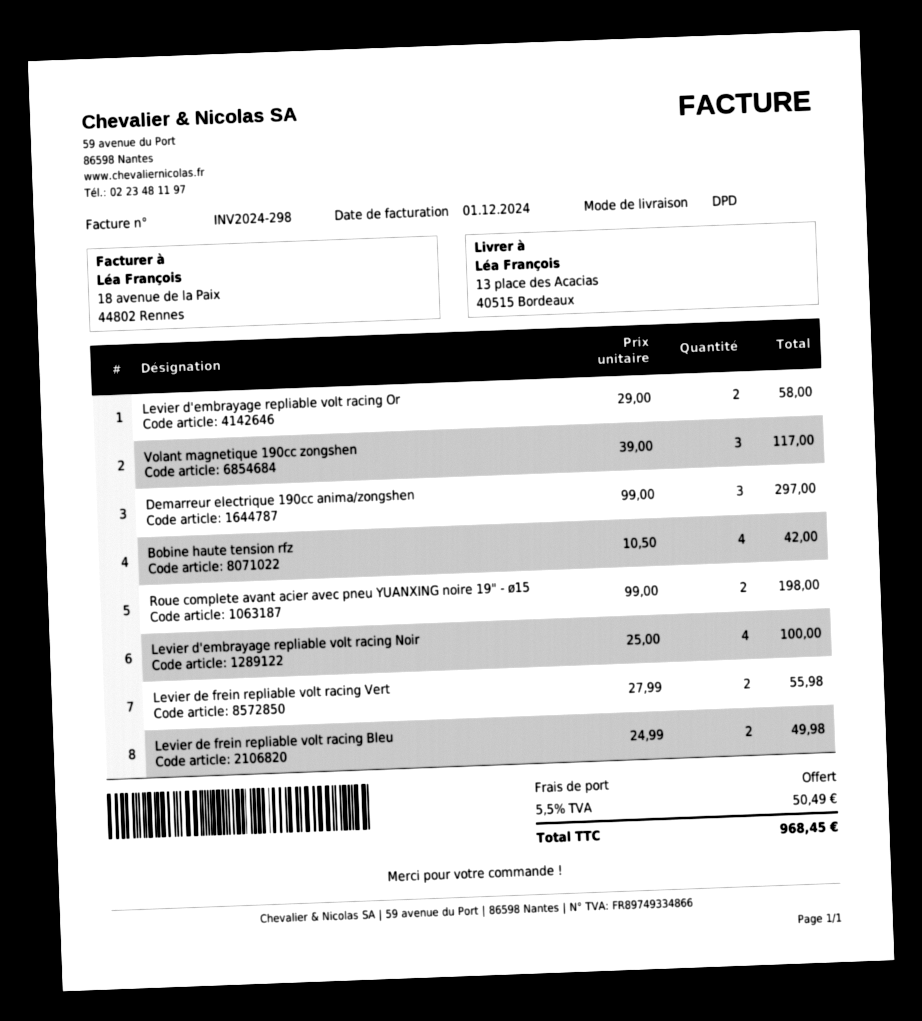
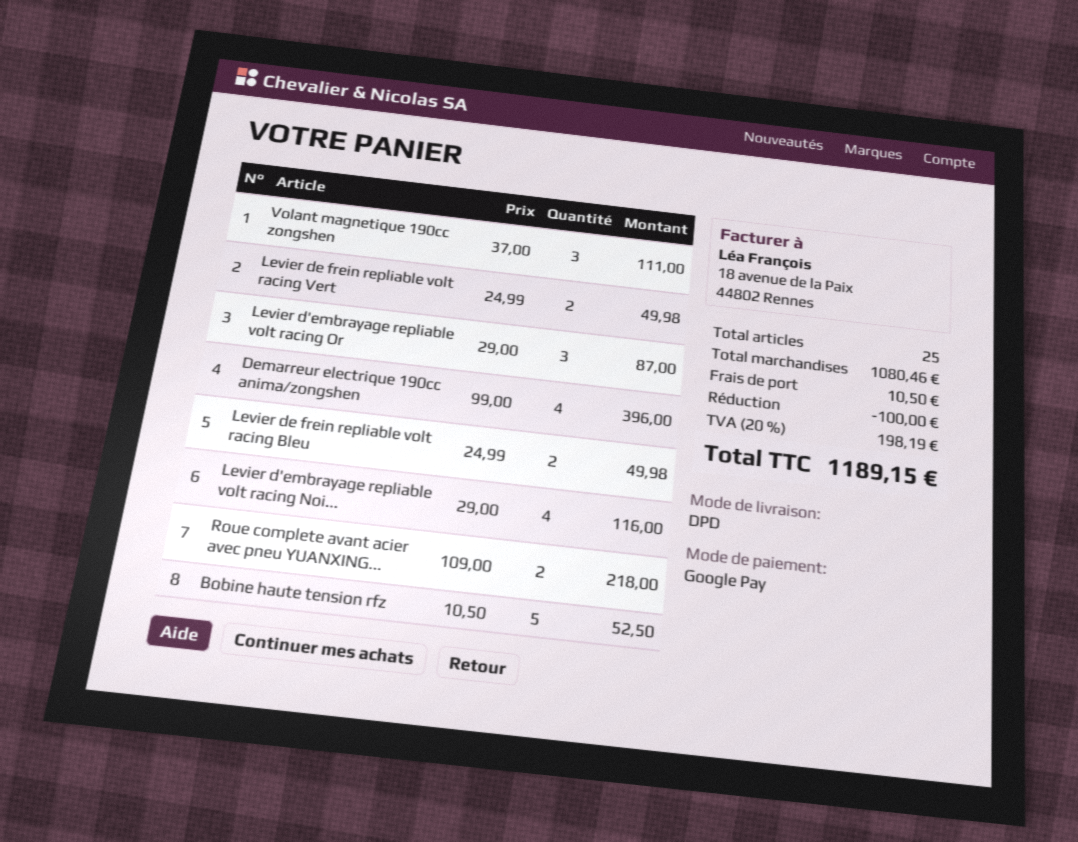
Levier d'embrayage repliable volt racing Or: 2 x 29.00 = 58.00 -> 3 x 29.00 = 87.00
Volant magnetique 190cc zongshen: 3 x 39.00 = 117.00 -> 3 x 37.00 = 111.00
Demarreur electrique 190cc anima/zongshen: 3 x 99.00 = 297.00 -> 4 x 99.00 = 396.00
Bobine haute tension rfz: 4 x 10.50 = 42.00 -> 5 x 10.50 = 52.50
Roue complete avant acier avec pneu YUANXING noire 19" - ø15: 2 x 99.00 = 198.00 -> 2 x 109.00 = 218.00
Levier d'embrayage repliable volt racing Noir: 4 x 25.00 = 100.00 -> 4 x 29.00 = 116.00
Levier de frein repliable volt racing Vert: 2 x 27.99 = 55.98 -> 2 x 24.99 = 49.98
discount: none -> 100.00
shipping: 0.00 -> 10.50
tax: 5.5% = 50.49 -> 20% = 198.19
total: 968.45 -> 1189.15

